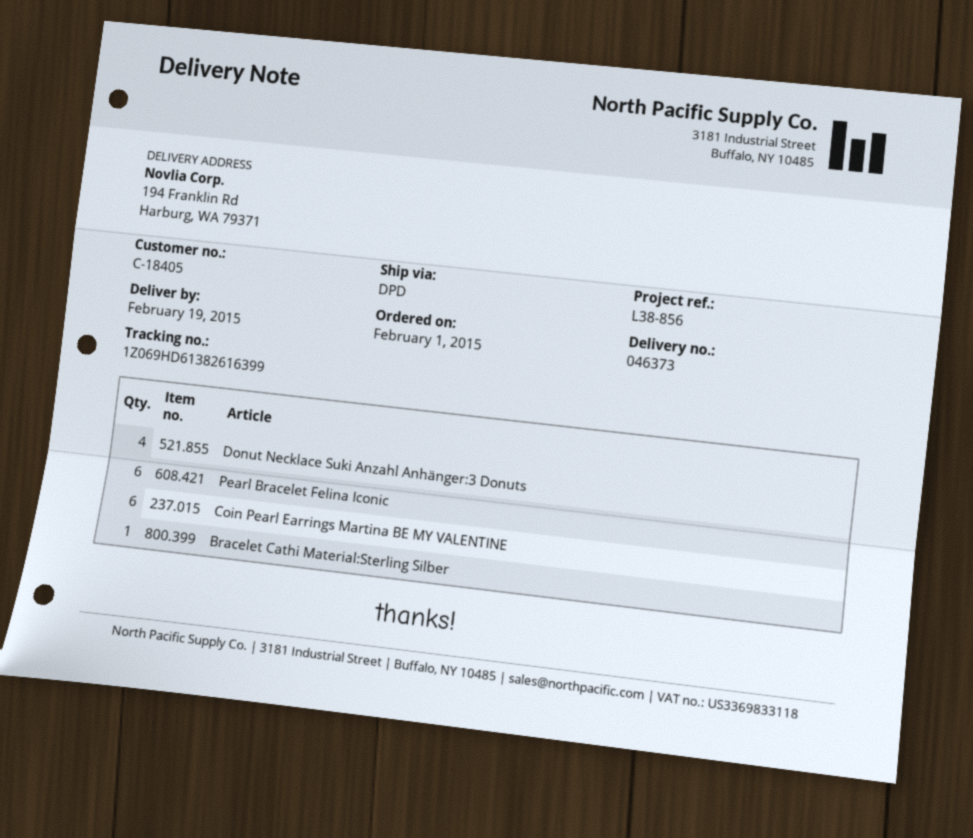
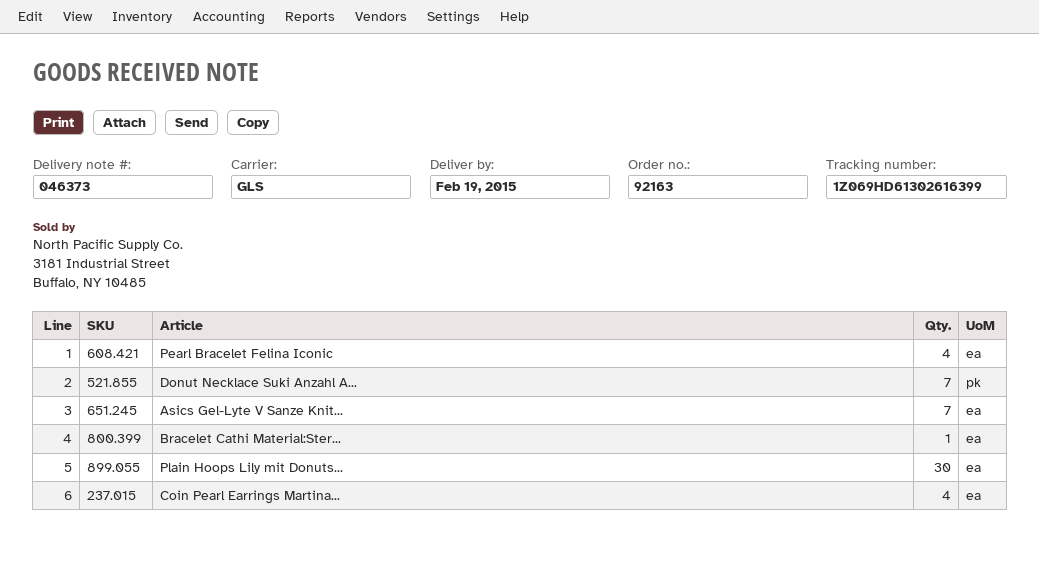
shipping method: DPD -> GLS
tracking number: 1Z069HD61382616399 -> 1Z069HD61302616399
Donut Necklace Suki Anzahl Anhänger:3 Donuts: 4 -> 7
Pearl Bracelet Felina Iconic: 6 -> 4
Coin Pearl Earrings Martina BE MY VALENTINE: 6 -> 4
Asics Gel-Lyte V Sanze Knit...: none -> 7
Plain Hoops Lily mit Donuts...: none -> 30

